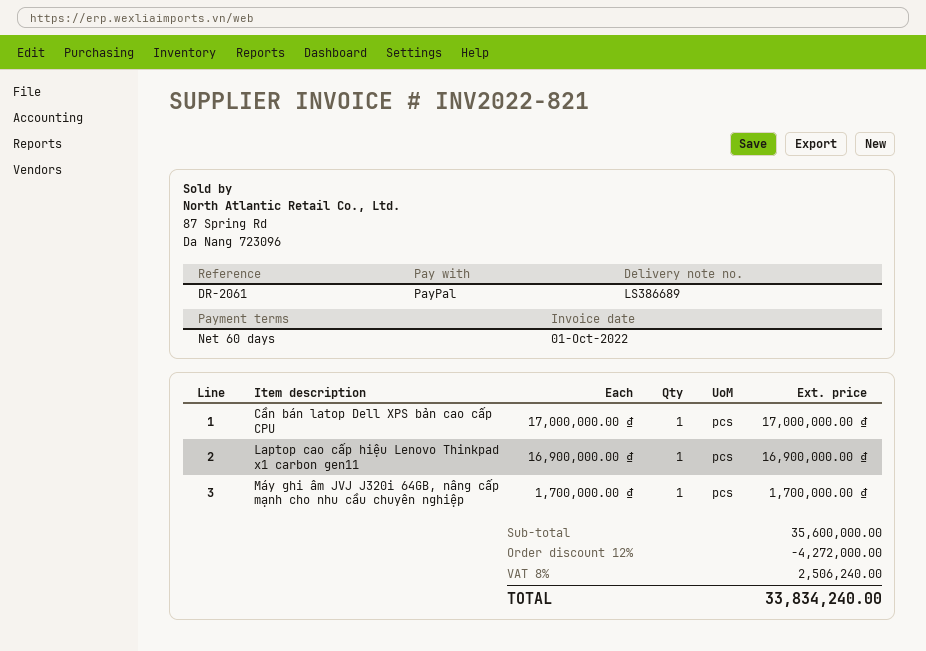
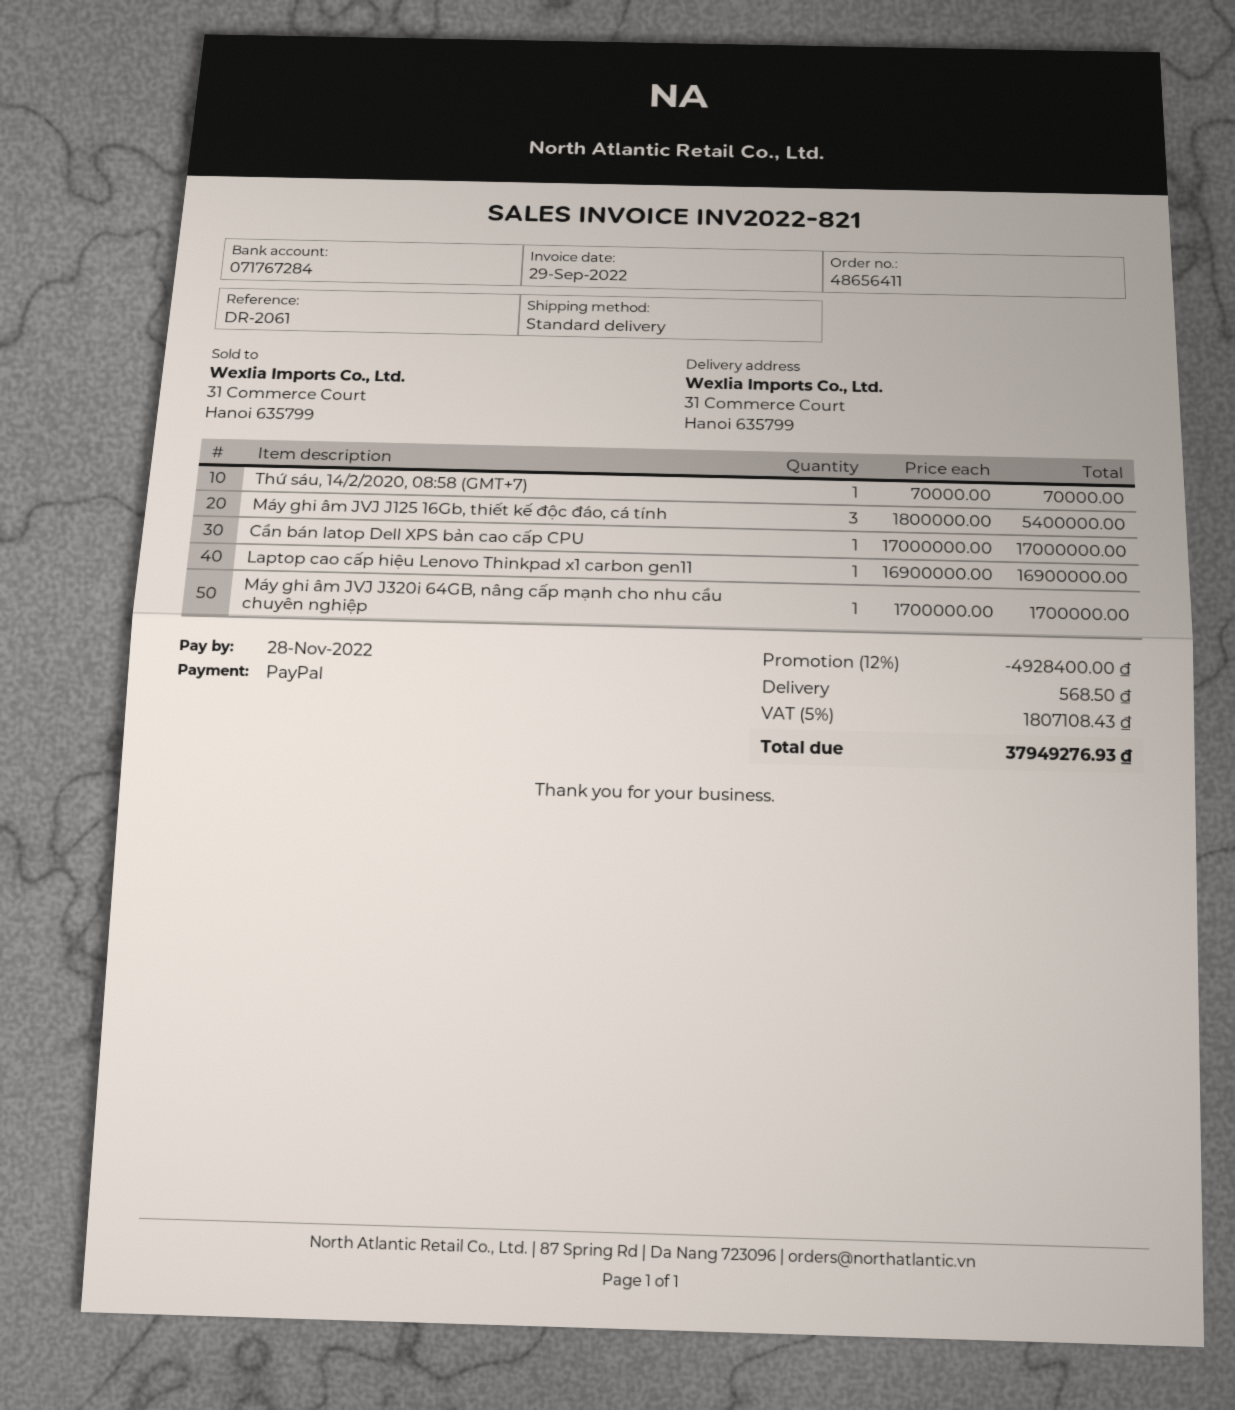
invoice date: 2022-10-01 -> 2022-09-29
Thứ sáu, 14/2/2020, 08:58 (GMT+7): none -> 1 x 70000.00 = 70000.00
Máy ghi âm JVJ J125 16Gb, thiết kế độc đáo, cá tính: none -> 3 x 1800000.00 = 5400000.00
discount: 12% = 4272000.00 -> 12% = 4928400.00
shipping: none -> 568.50
tax: 8% = 2506240.00 -> 5% = 1807108.43
total: 33834240.00 -> 37949276.93

